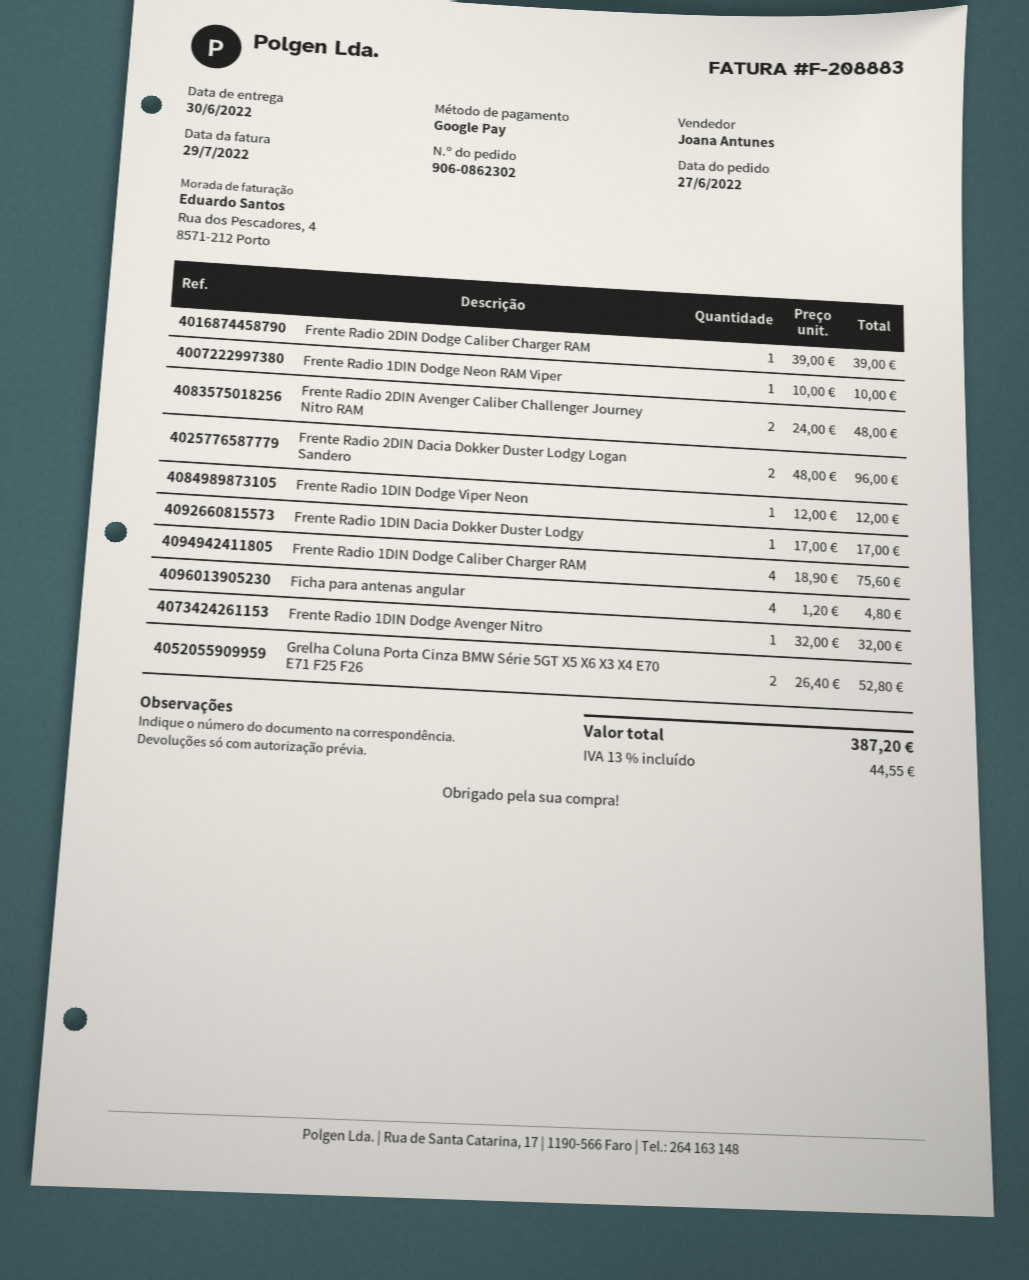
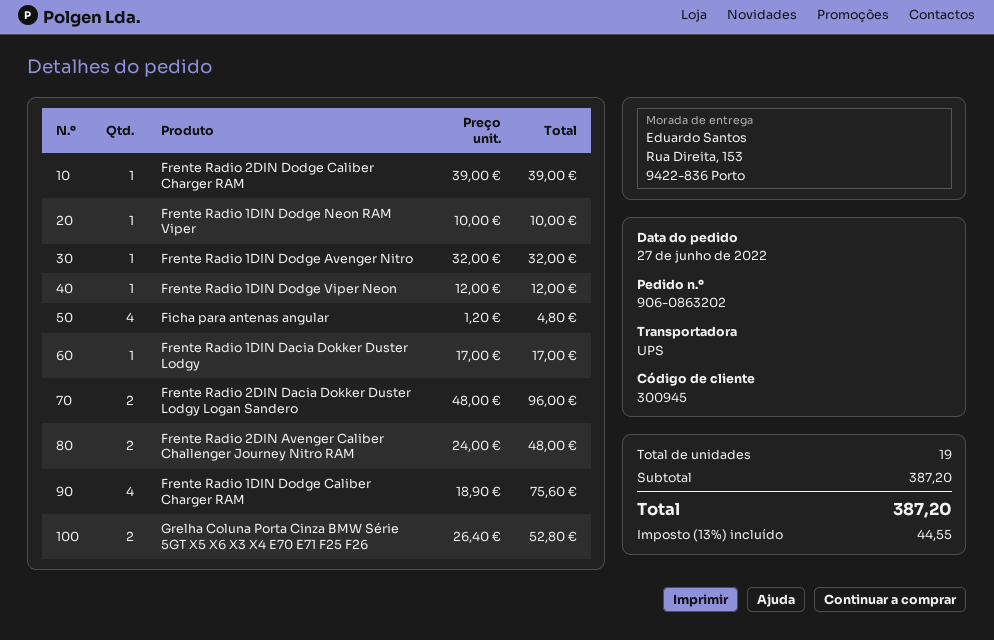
order number: 906-0862302 -> 906-0863202

